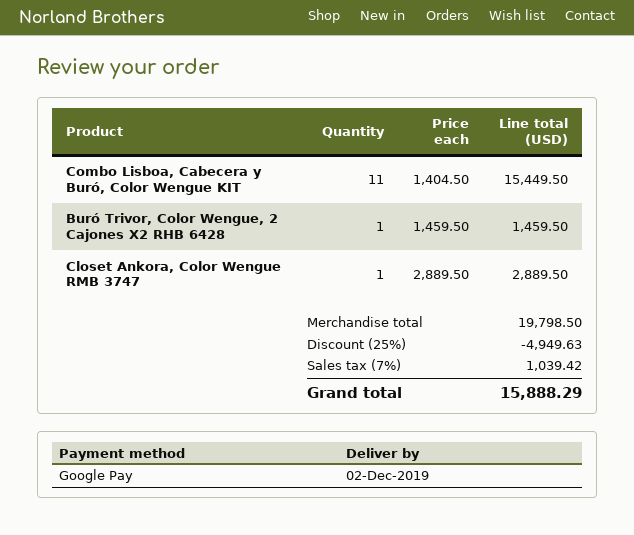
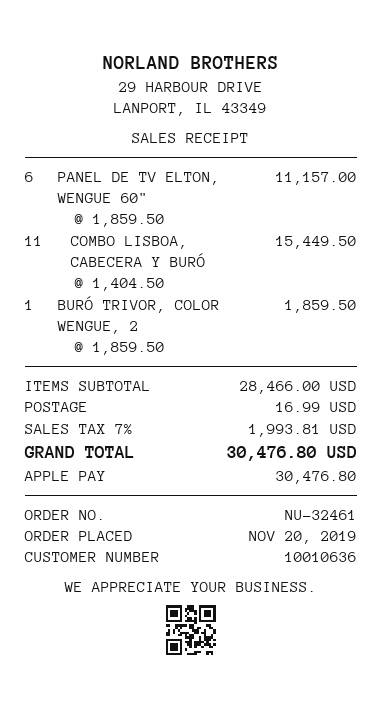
payment method: Google Pay -> Apple Pay
Buró Trivor, Color Wengue, 2 Cajones X2 RHB 6428: 1 x 1459.50 = 1459.50 -> 1 x 1859.50 = 1859.50
Closet Ankora, Color Wengue RMB 3747: 1 x 2889.50 = 2889.50 -> none
PANEL DE TV ELTON, WENGUE 60": none -> 6 x 1859.50 = 11157.00
subtotal: 19798.50 -> 28466.00
discount: 25% = 4949.63 -> none
shipping: none -> 16.99
tax: 7% = 1039.42 -> 7% = 1993.81
total: 15888.29 -> 30476.80

